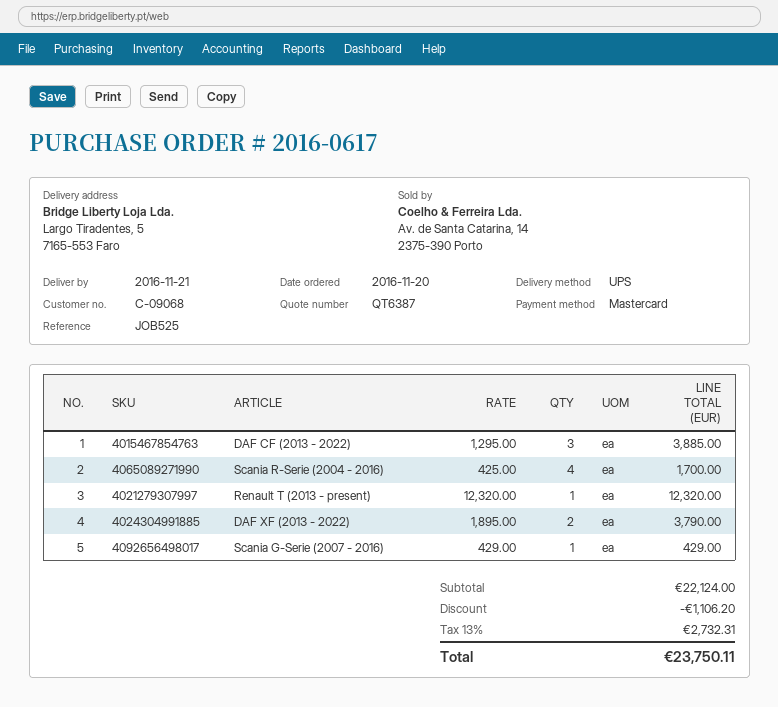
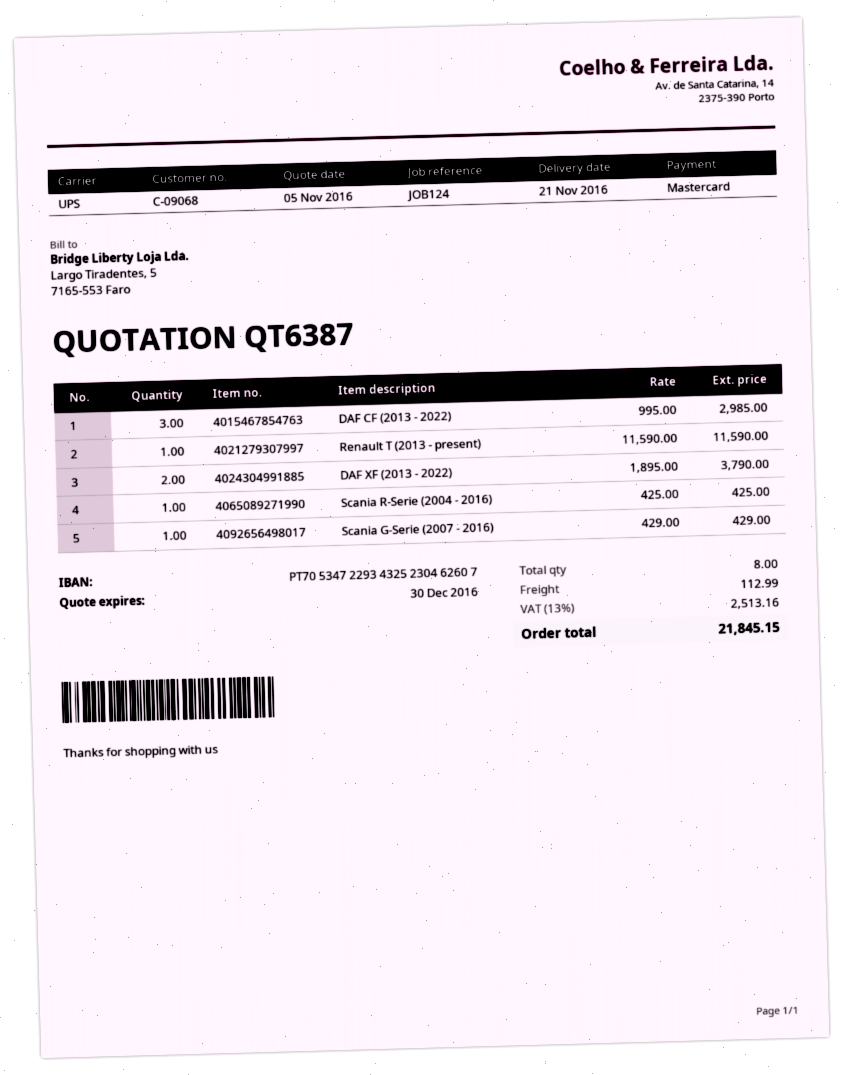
reference: JOB525 -> JOB124
DAF CF (2013 - 2022): 3 x 1295.00 = 3885.00 -> 3 x 995.00 = 2985.00
Scania R-Serie (2004 - 2016): 4 x 425.00 = 1700.00 -> 1 x 425.00 = 425.00
Renault T (2013 - present): 1 x 12320.00 = 12320.00 -> 1 x 11590.00 = 11590.00
discount: 1106.20 -> none
shipping: none -> 112.99
tax: 13% = 2732.31 -> 13% = 2513.16
total: 23750.11 -> 21845.15

